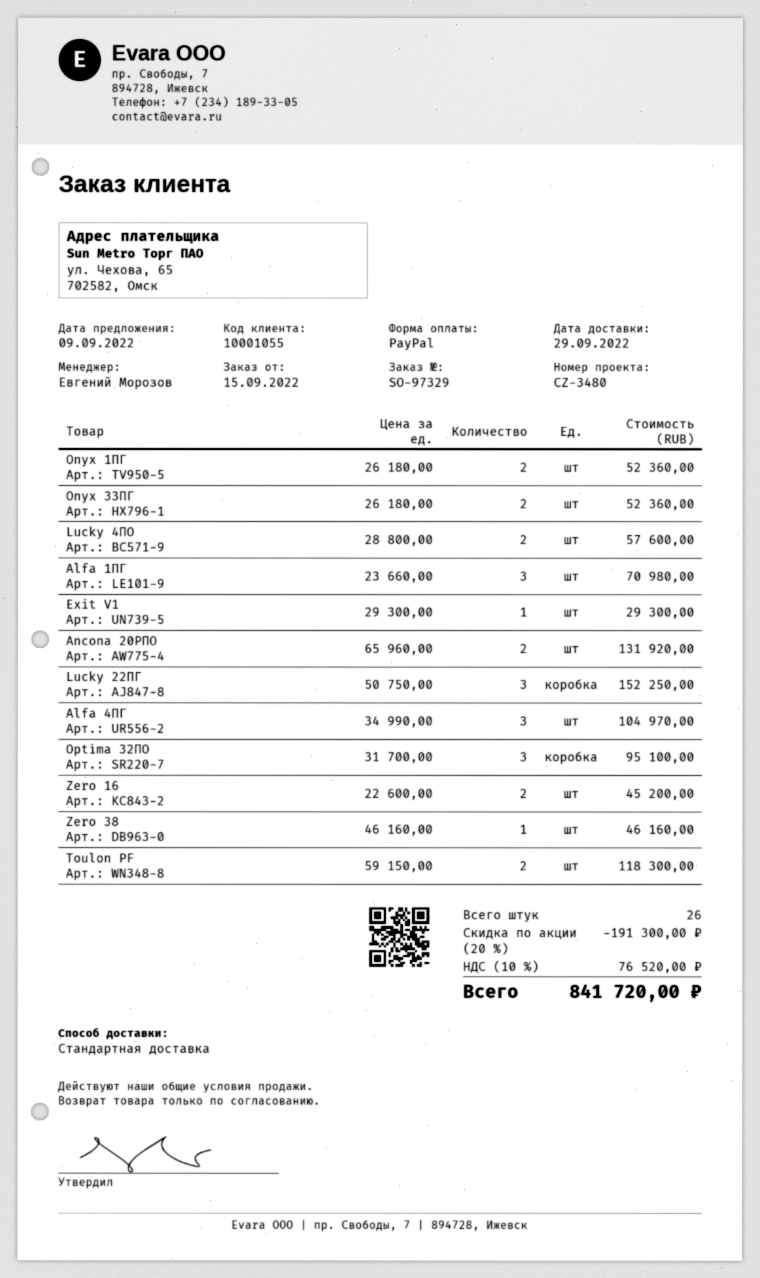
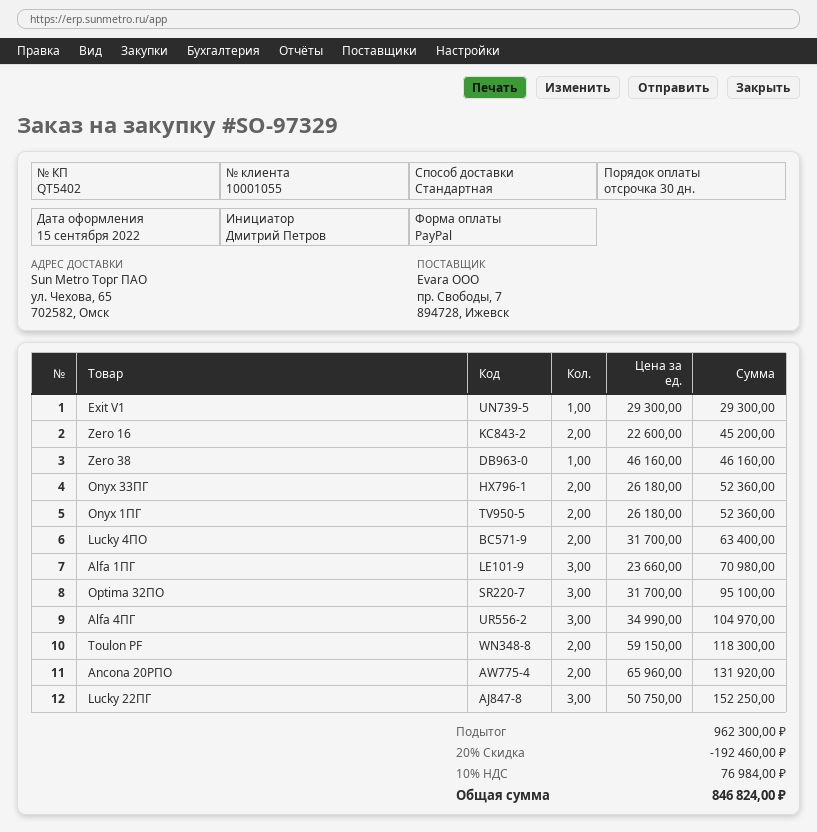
Lucky 4ПО: 2 x 28800.00 = 57600.00 -> 2 x 31700.00 = 63400.00
discount: 20% = 191300.00 -> 20% = 192460.00
tax: 10% = 76520.00 -> 10% = 76984.00
total: 841720.00 -> 846824.00

